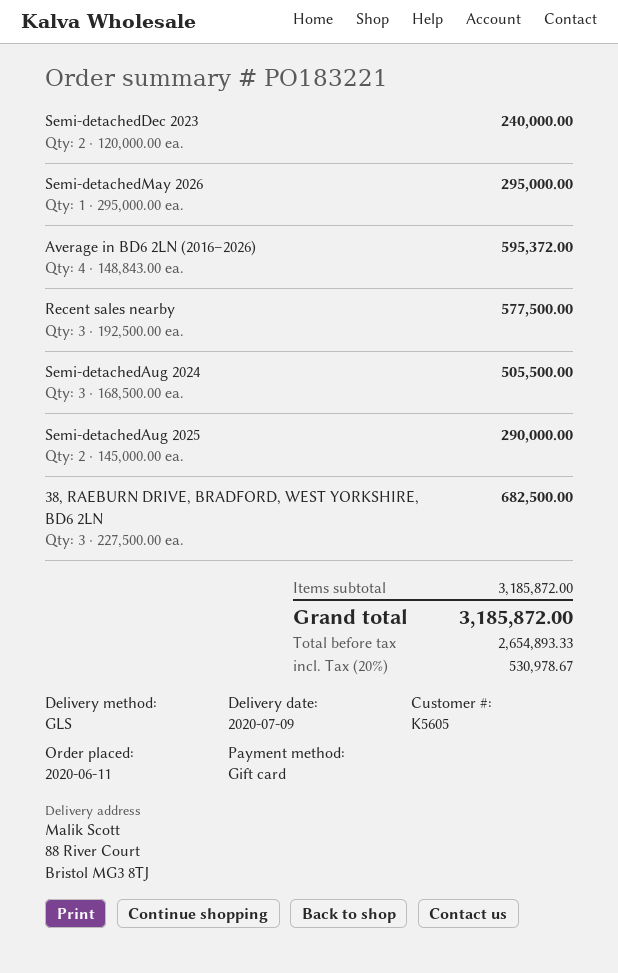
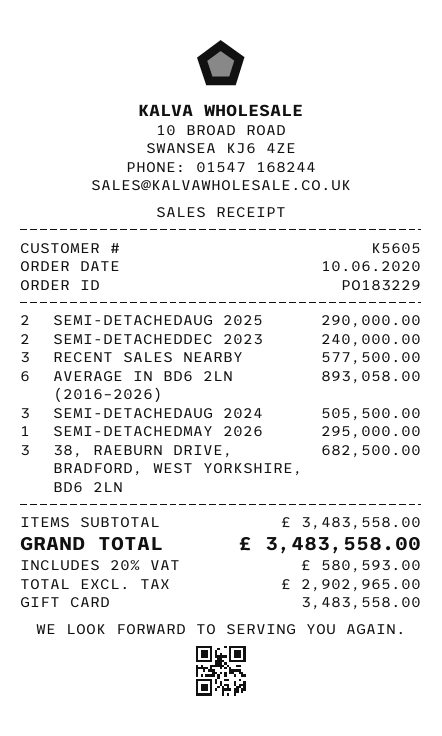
order number: PO183221 -> PO183229
order date: 2020-06-11 -> 2020-06-10
Average in BD6 2LN (2016–2026): 4 for 595372.00 -> 6 for 893058.00
subtotal: 3185872.00 -> 3483558.00
net: 2654893.33 -> 2902965.00
tax: 20% = 530978.67 -> 20% = 580593.00
total: 3185872.00 -> 3483558.00

